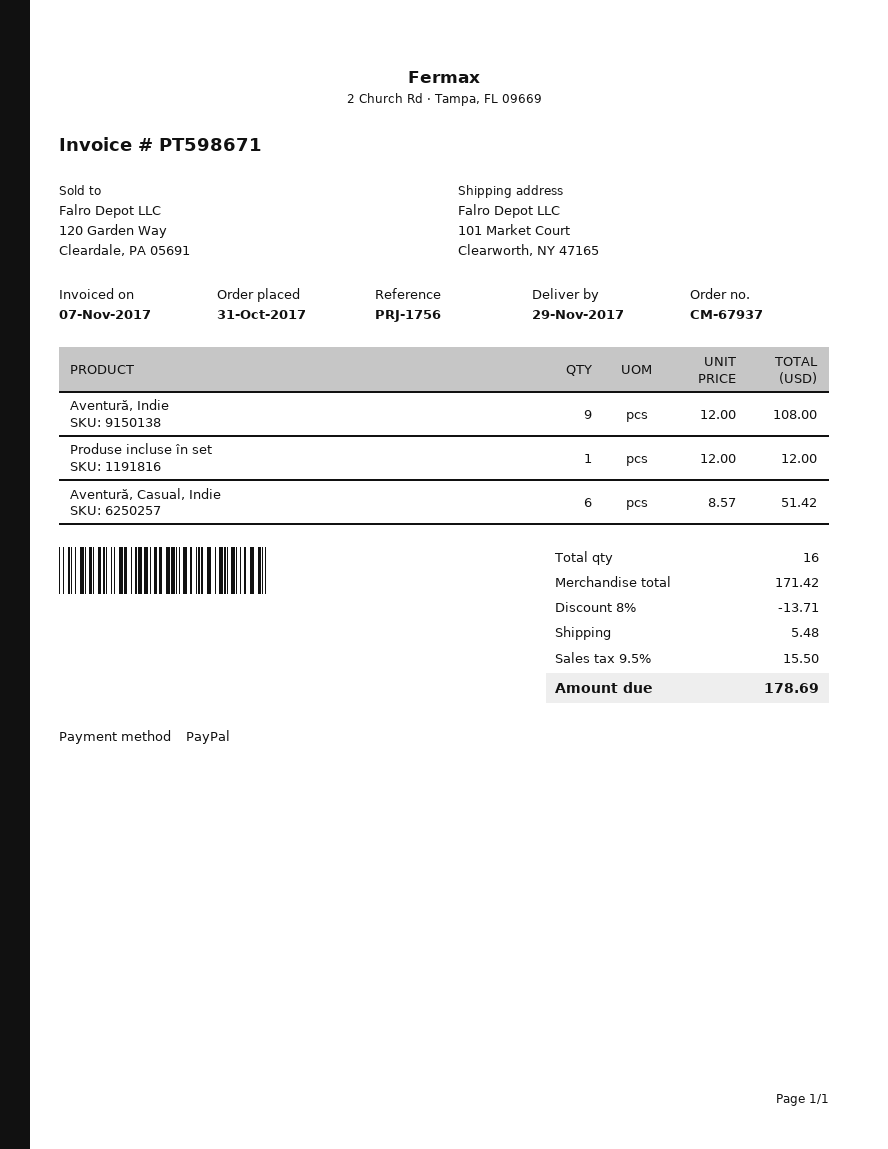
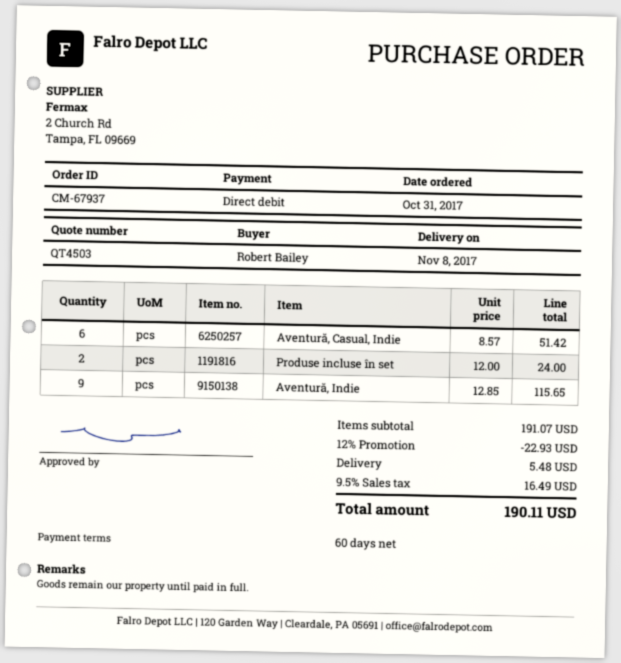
delivery date: 2017-11-29 -> 2017-11-08
payment method: PayPal -> direct debit
Aventură, Indie: 9 x 12.00 = 108.00 -> 9 x 12.85 = 115.65
Produse incluse în set: 1 x 12.00 = 12.00 -> 2 x 12.00 = 24.00
subtotal: 171.42 -> 191.07
discount: 8% = 13.71 -> 12% = 22.93
tax: 9.5% = 15.50 -> 9.5% = 16.49
total: 178.69 -> 190.11

